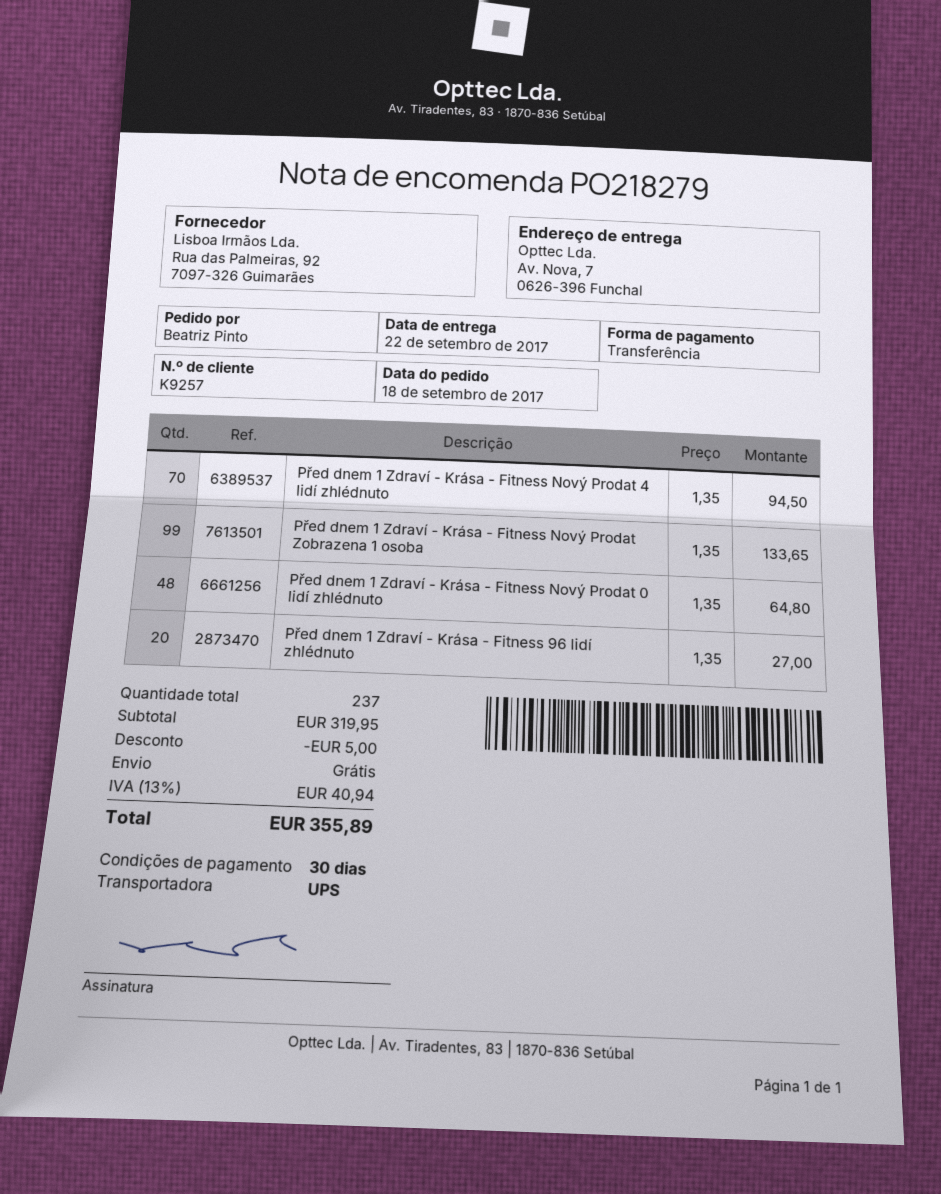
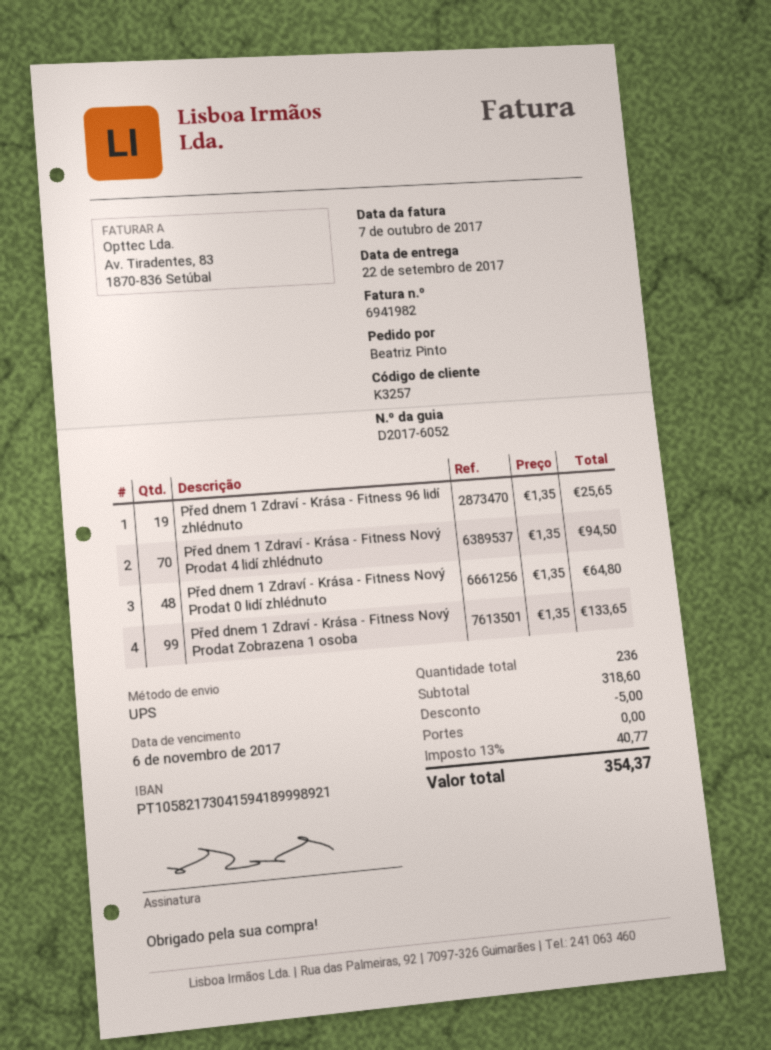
customer number: K9257 -> K3257
Před dnem 1 Zdraví - Krása - Fitness 96 lidí zhlédnuto: 20 x 1.35 = 27.00 -> 19 x 1.35 = 25.65
total quantity: 237 -> 236
subtotal: 319.95 -> 318.60
tax: 13% = 40.94 -> 13% = 40.77
total: 355.89 -> 354.37

